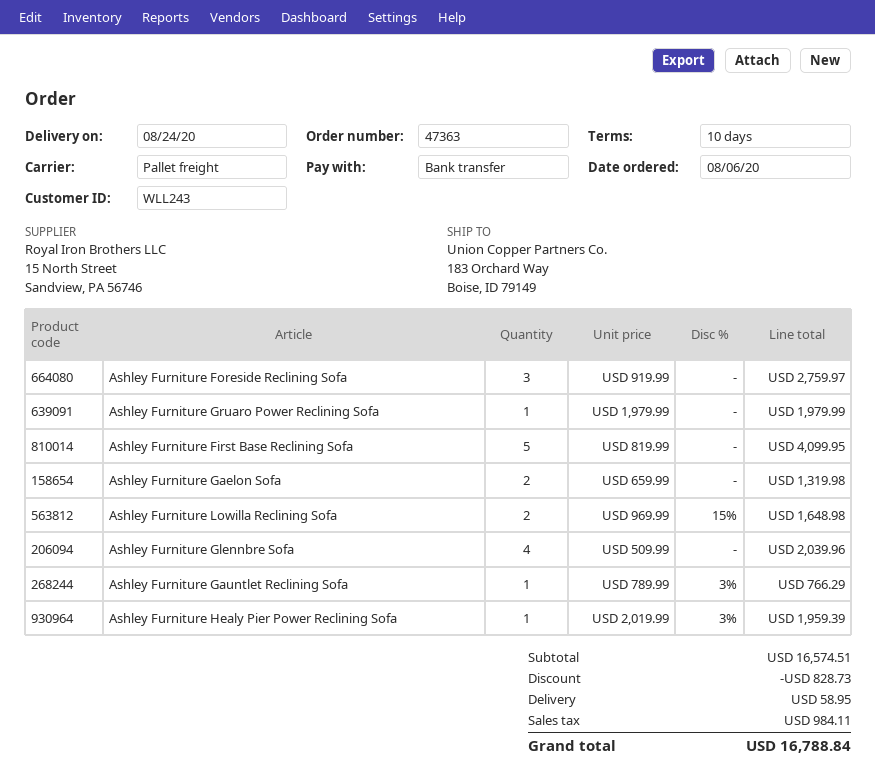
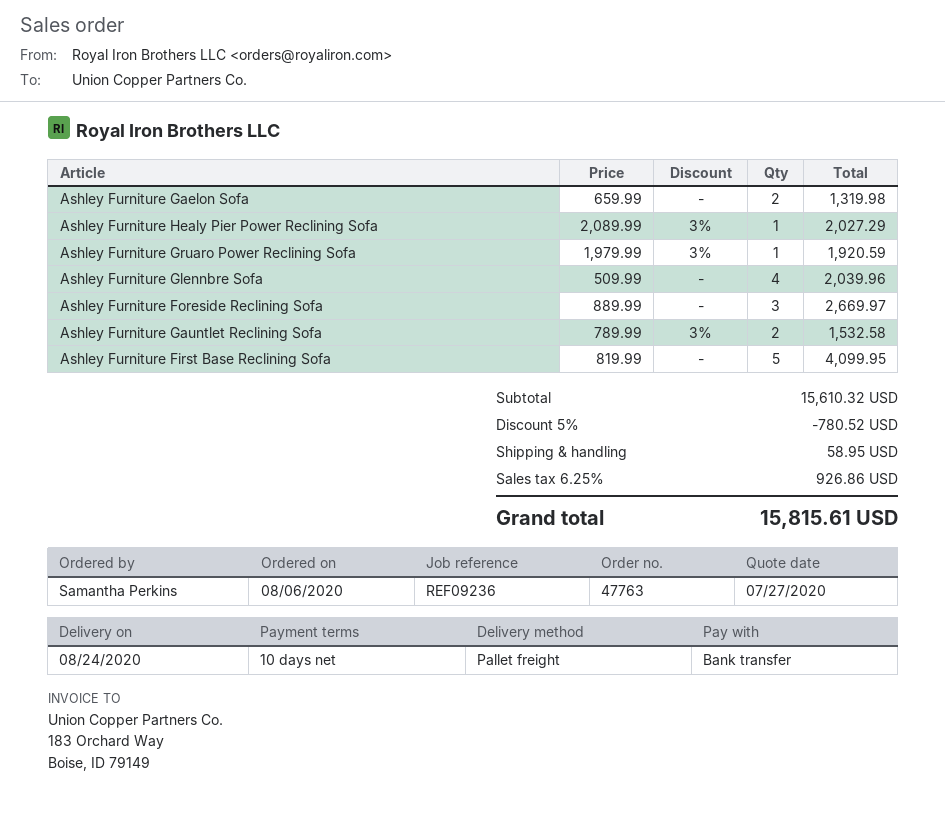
order number: 47363 -> 47763
Ashley Furniture Foreside Reclining Sofa: 3 x 919.99 = 2759.97 -> 3 x 889.99 = 2669.97
Ashley Furniture Gruaro Power Reclining Sofa: 1 x 1979.99 = 1979.99 -> 1 x 1979.99 - 3% = 1920.59
Ashley Furniture Lowilla Reclining Sofa: 2 x 969.99 - 15% = 1648.98 -> none
Ashley Furniture Gauntlet Reclining Sofa: 1 x 789.99 - 3% = 766.29 -> 2 x 789.99 - 3% = 1532.58
Ashley Furniture Healy Pier Power Reclining Sofa: 1 x 2019.99 - 3% = 1959.39 -> 1 x 2089.99 - 3% = 2027.29
subtotal: 16574.51 -> 15610.32
discount: 828.73 -> 780.52
tax: 984.11 -> 926.86
total: 16788.84 -> 15815.61

